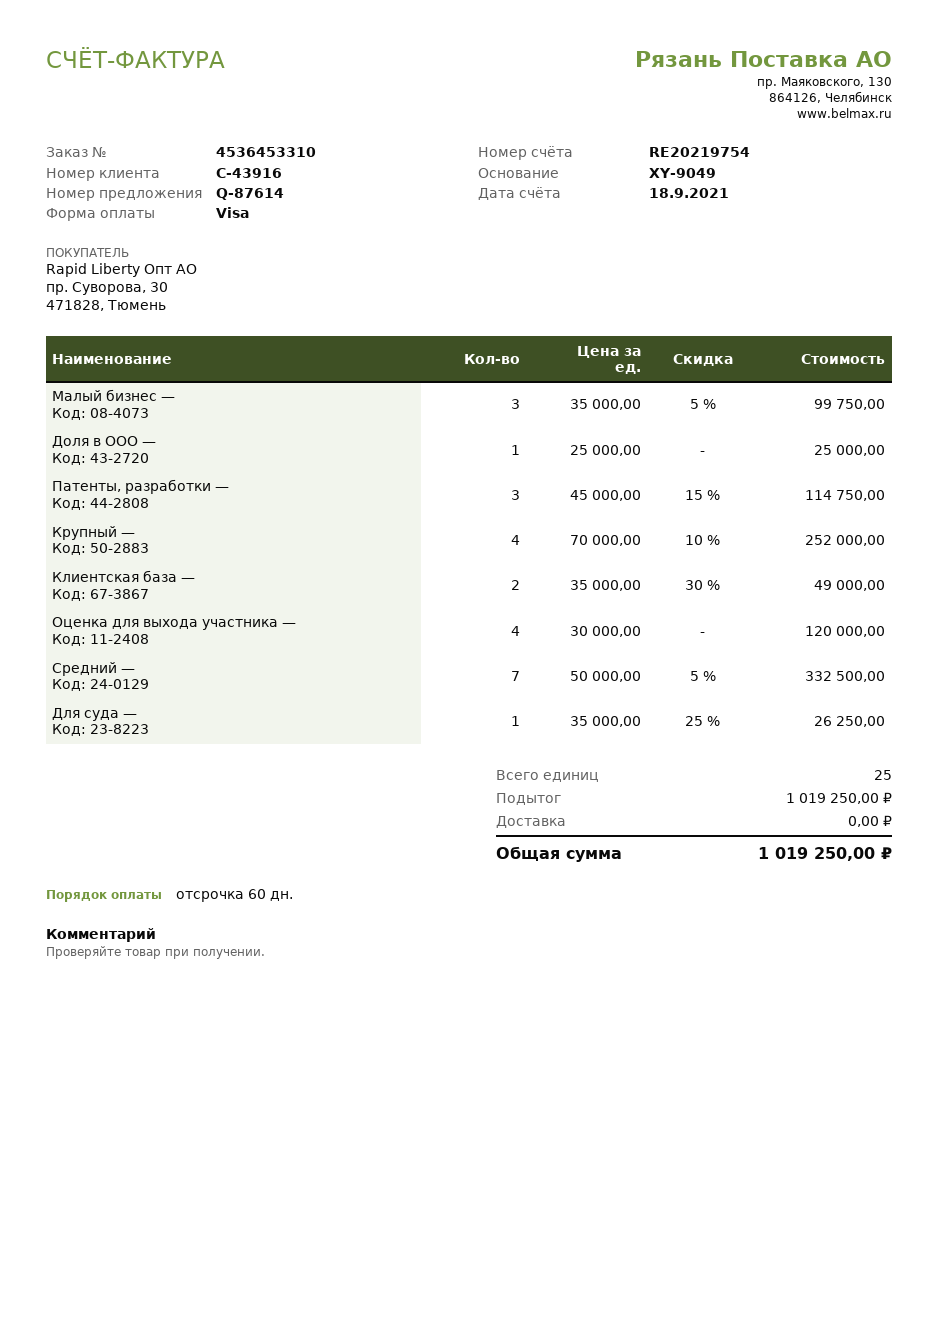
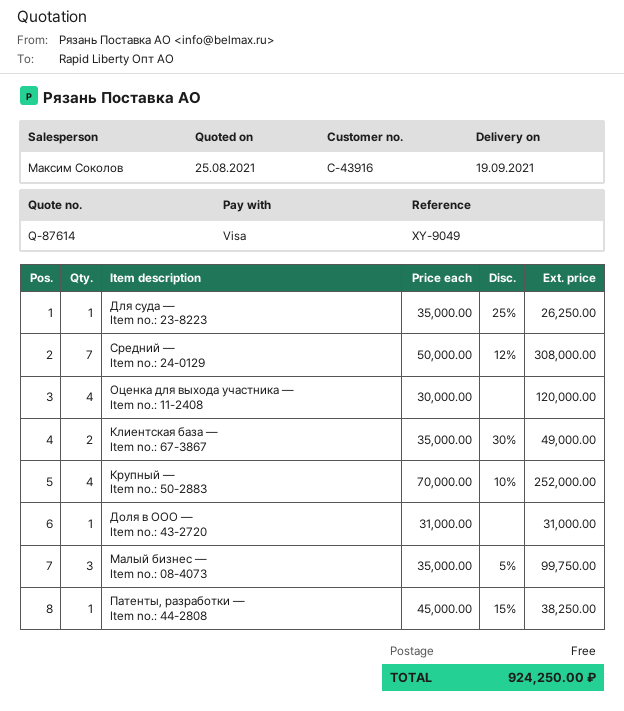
Доля в ООО —: 1 x 25000.00 = 25000.00 -> 1 x 31000.00 = 31000.00
Патенты, разработки —: 3 x 45000.00 - 15% = 114750.00 -> 1 x 45000.00 - 15% = 38250.00
Средний —: 7 x 50000.00 - 5% = 332500.00 -> 7 x 50000.00 - 12% = 308000.00
total: 1019250.00 -> 924250.00

